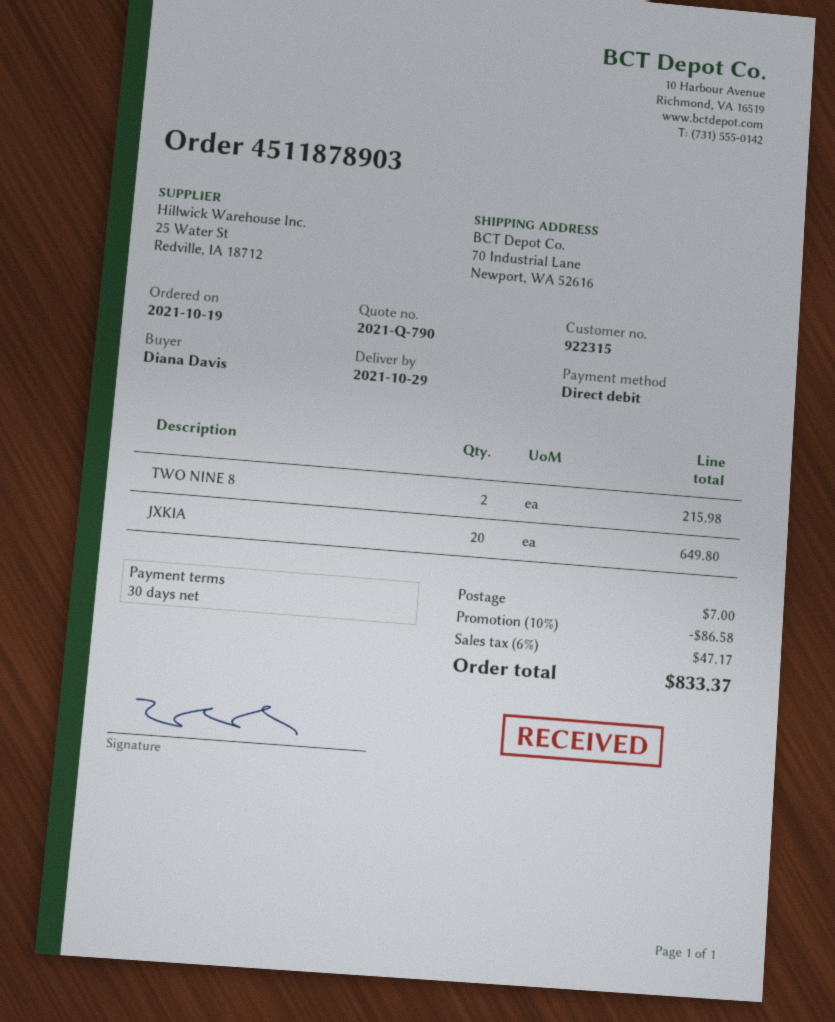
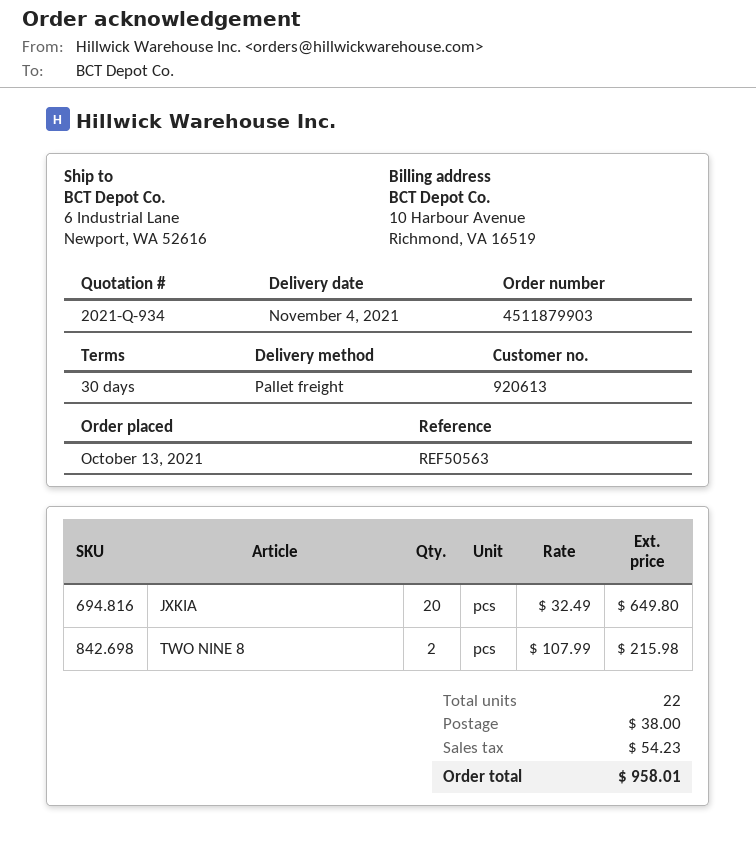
quote number: 2021-Q-790 -> 2021-Q-934
order number: 4511878903 -> 4511879903
order date: 2021-10-19 -> 2021-10-13
delivery date: 2021-10-29 -> 2021-11-04
customer number: 922315 -> 920613
ship to: 70 Industrial Lane, Newport, WA 52616 -> 6 Industrial Lane, Newport, WA 52616
discount: 10% = 86.58 -> none
shipping: 7.00 -> 38.00
tax: 47.17 -> 54.23
total: 833.37 -> 958.01

